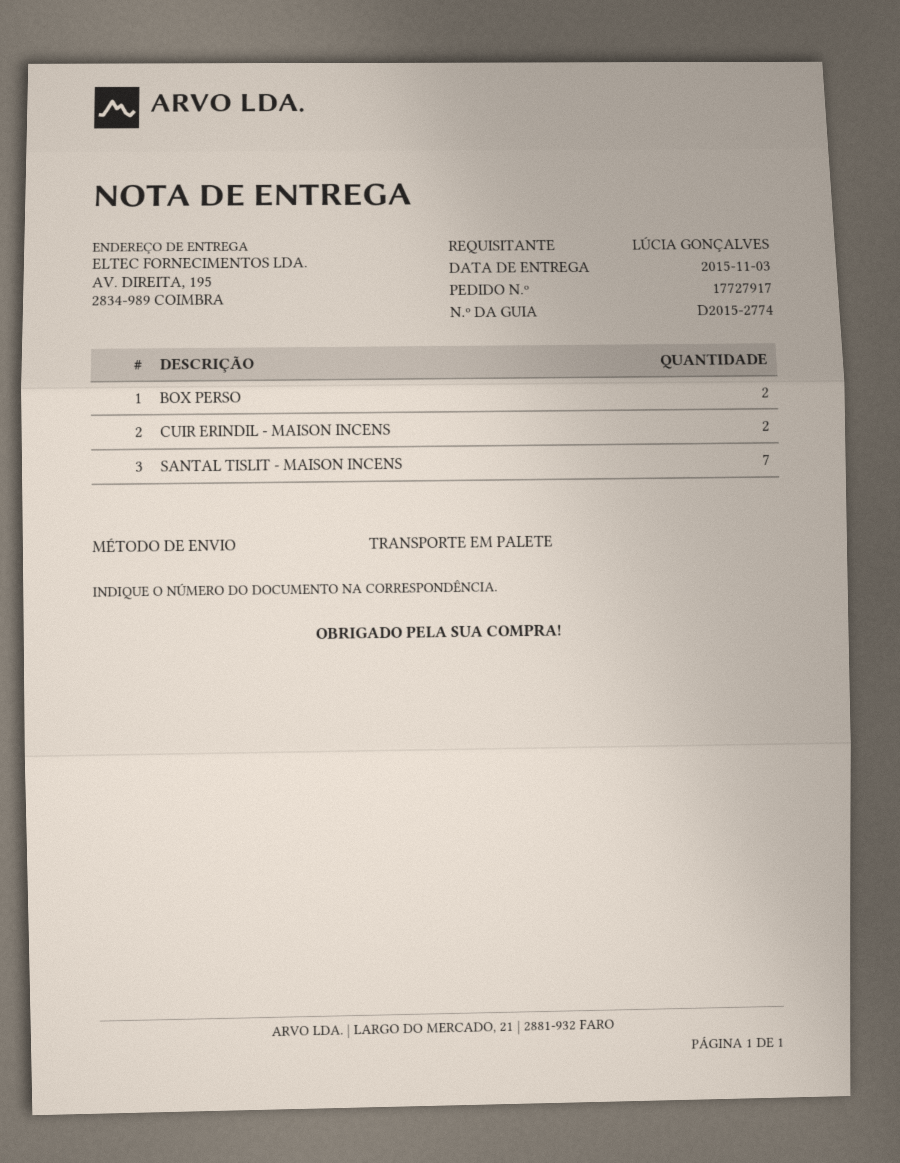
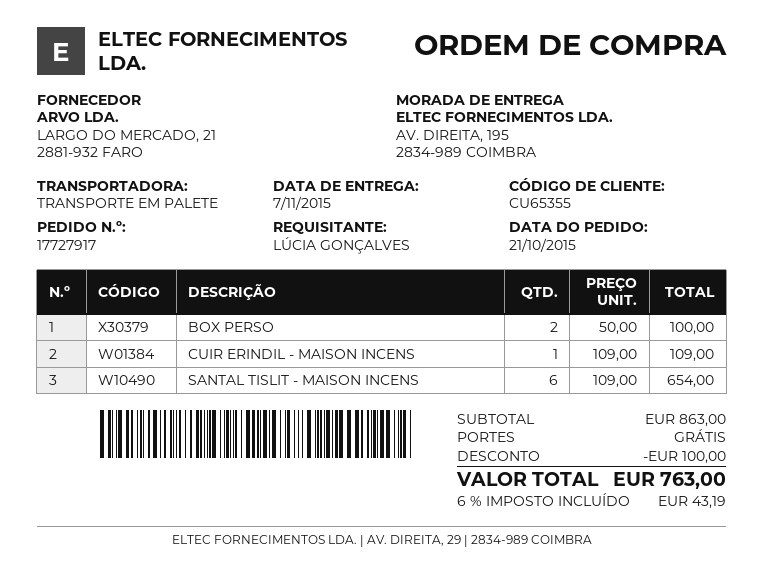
delivery date: 2015-11-03 -> 2015-11-07
CUIR ERINDIL - MAISON INCENS: 2 -> 1
SANTAL TISLIT - MAISON INCENS: 7 -> 6

